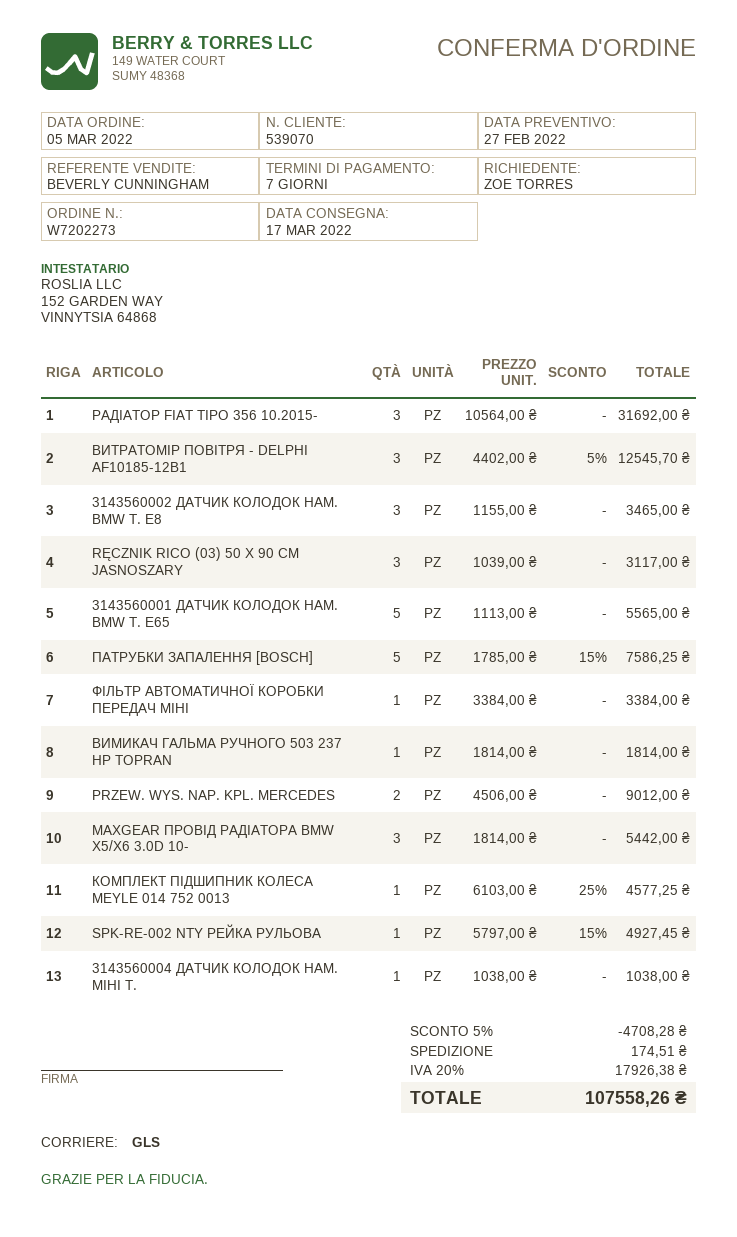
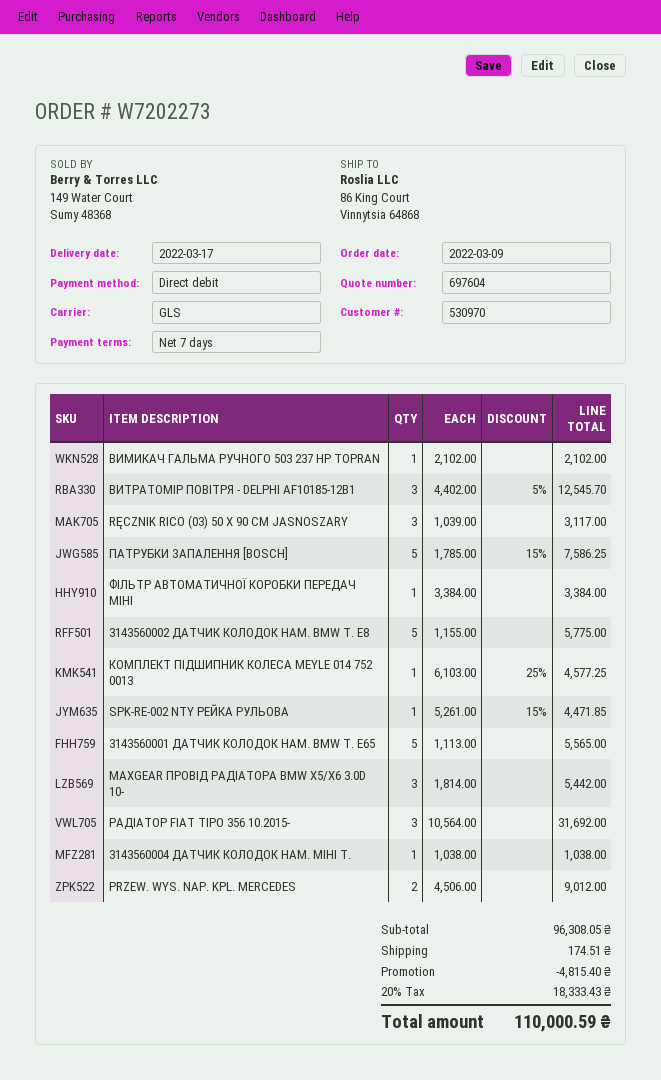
order date: 2022-03-05 -> 2022-03-09
customer number: 539070 -> 530970
3143560002 ДАТЧИК КОЛОДОК HAM. BMW T. E8: 3 x 1155.00 = 3465.00 -> 5 x 1155.00 = 5775.00
ВИМИКАЧ ГАЛЬМА РУЧНОГО 503 237 HP TOPRAN: 1 x 1814.00 = 1814.00 -> 1 x 2102.00 = 2102.00
SPK-RE-002 NTY РЕЙКА РУЛЬОВА: 1 x 5797.00 - 15% = 4927.45 -> 1 x 5261.00 - 15% = 4471.85
discount: 4708.28 -> 4815.40
tax: 20% = 17926.38 -> 20% = 18333.43
total: 107558.26 -> 110000.59

